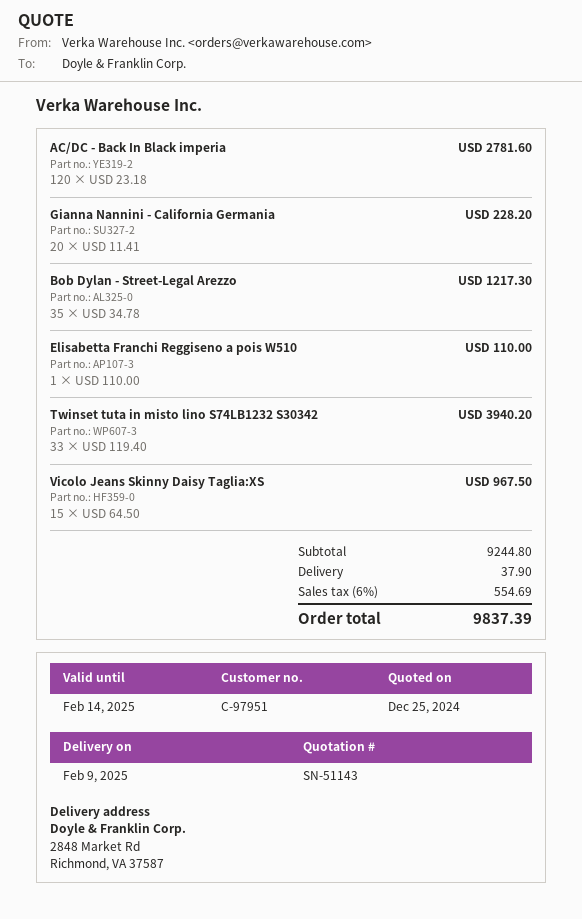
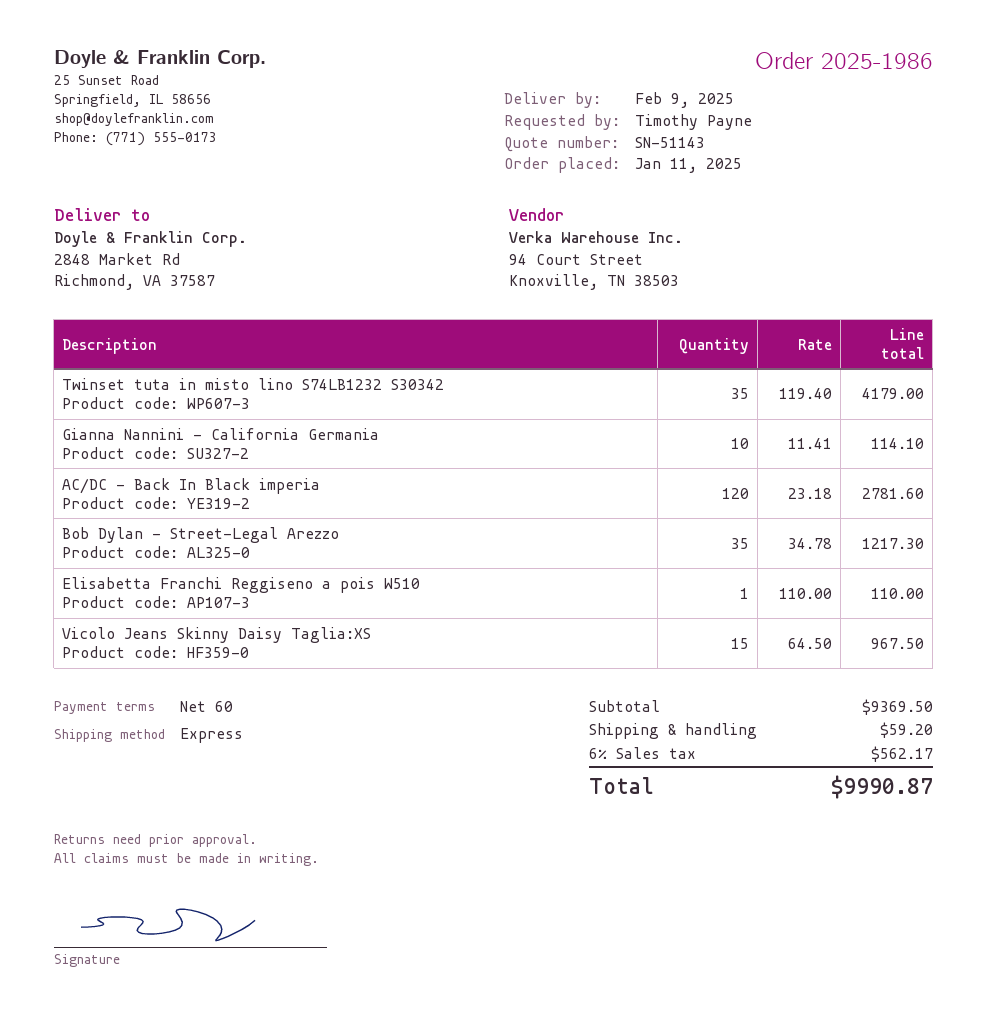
Gianna Nannini - California Germania: 20 x 11.41 = 228.20 -> 10 x 11.41 = 114.10
Twinset tuta in misto lino S74LB1232 S30342: 33 x 119.40 = 3940.20 -> 35 x 119.40 = 4179.00
subtotal: 9244.80 -> 9369.50
shipping: 37.90 -> 59.20
tax: 6% = 554.69 -> 6% = 562.17
total: 9837.39 -> 9990.87

